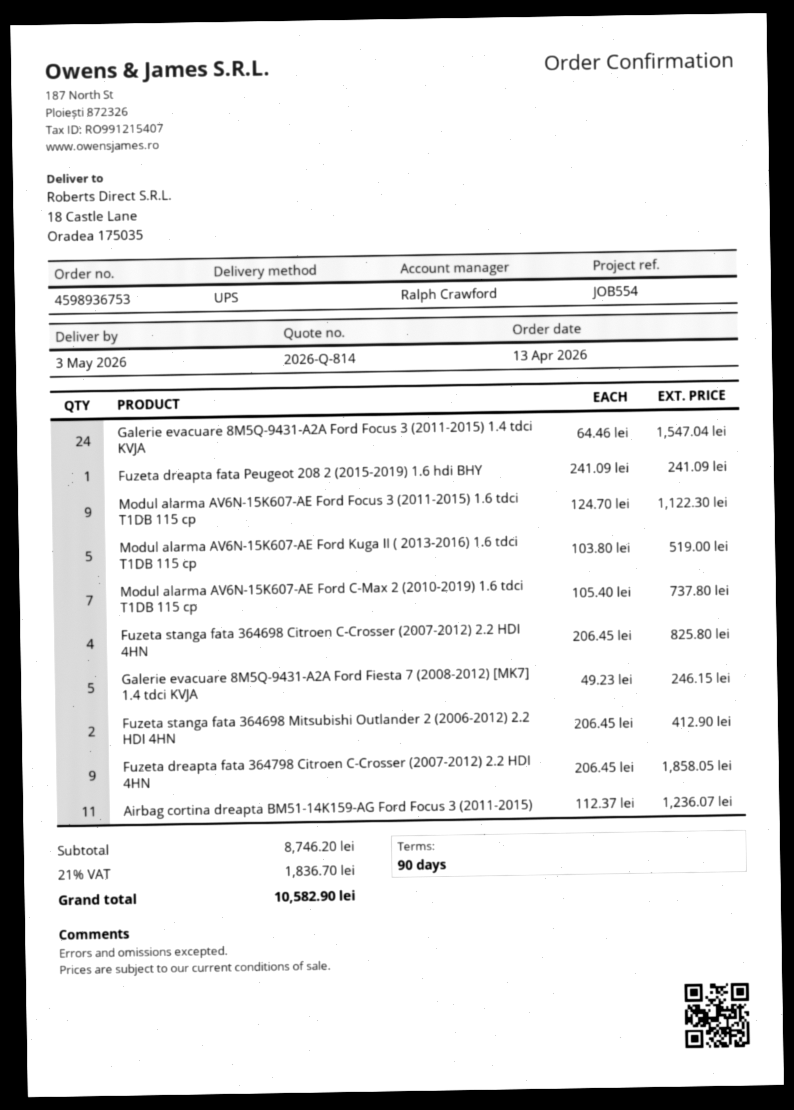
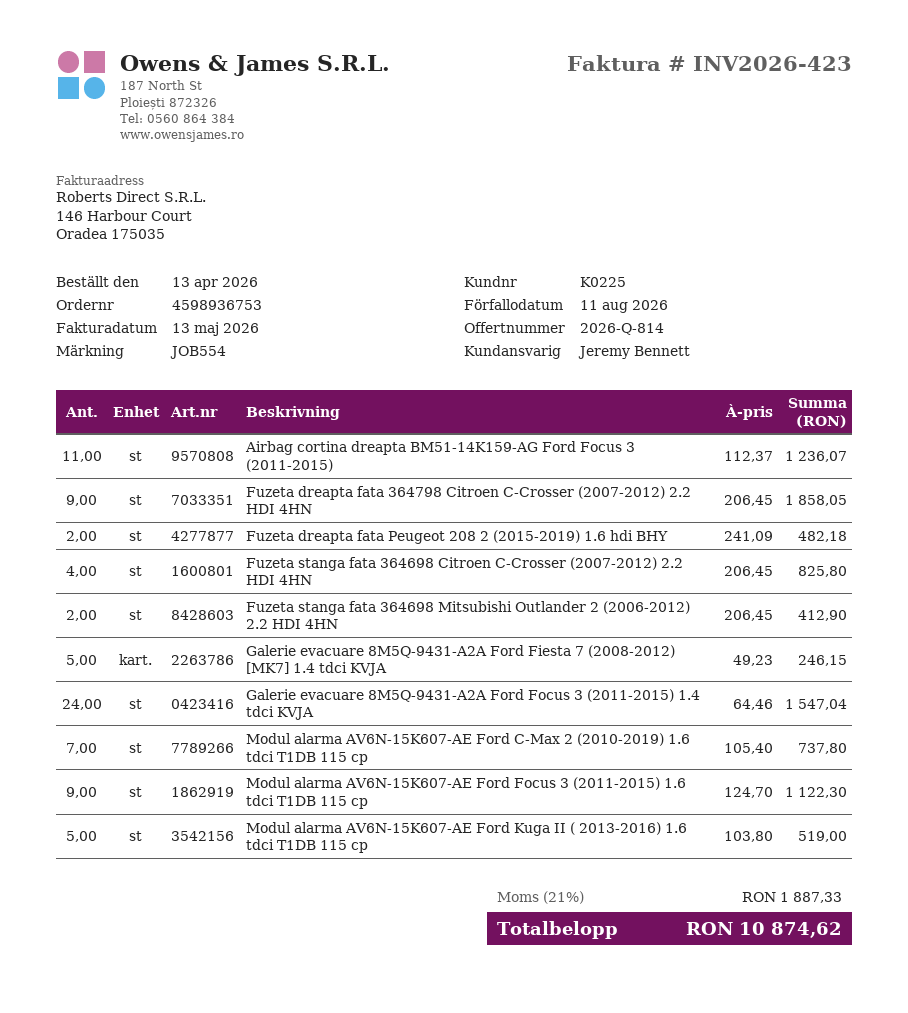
sales rep: Ralph Crawford -> Jeremy Bennett
Fuzeta dreapta fata Peugeot 208 2 (2015-2019) 1.6 hdi BHY: 1 x 241.09 = 241.09 -> 2 x 241.09 = 482.18
tax: 21% = 1836.70 -> 21% = 1887.33
total: 10582.90 -> 10874.62

